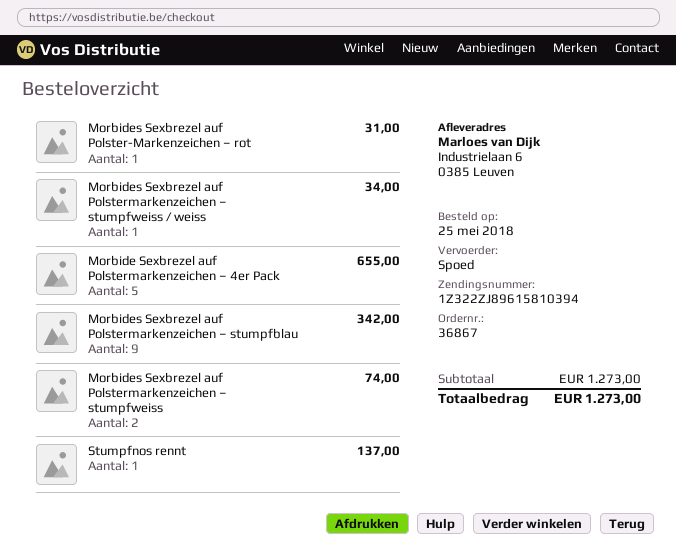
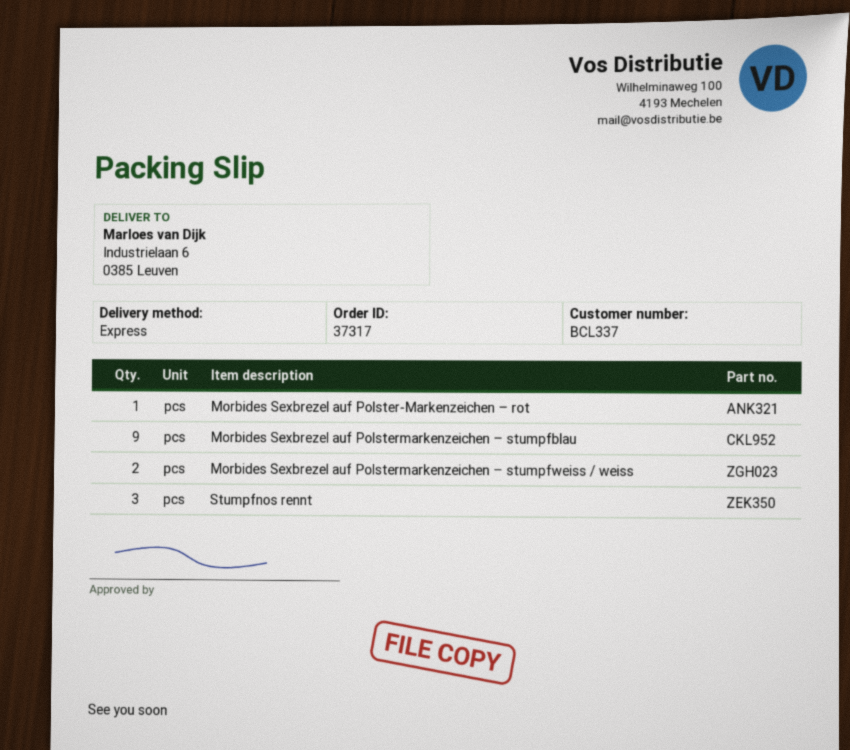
order number: 36867 -> 37317
Morbides Sexbrezel auf Polstermarkenzeichen – stumpfweiss / weiss: 1 -> 2
Morbide Sexbrezel auf Polstermarkenzeichen – 4er Pack: 5 -> none
Morbides Sexbrezel auf Polstermarkenzeichen – stumpfweiss: 2 -> none
Stumpfnos rennt: 1 -> 3

